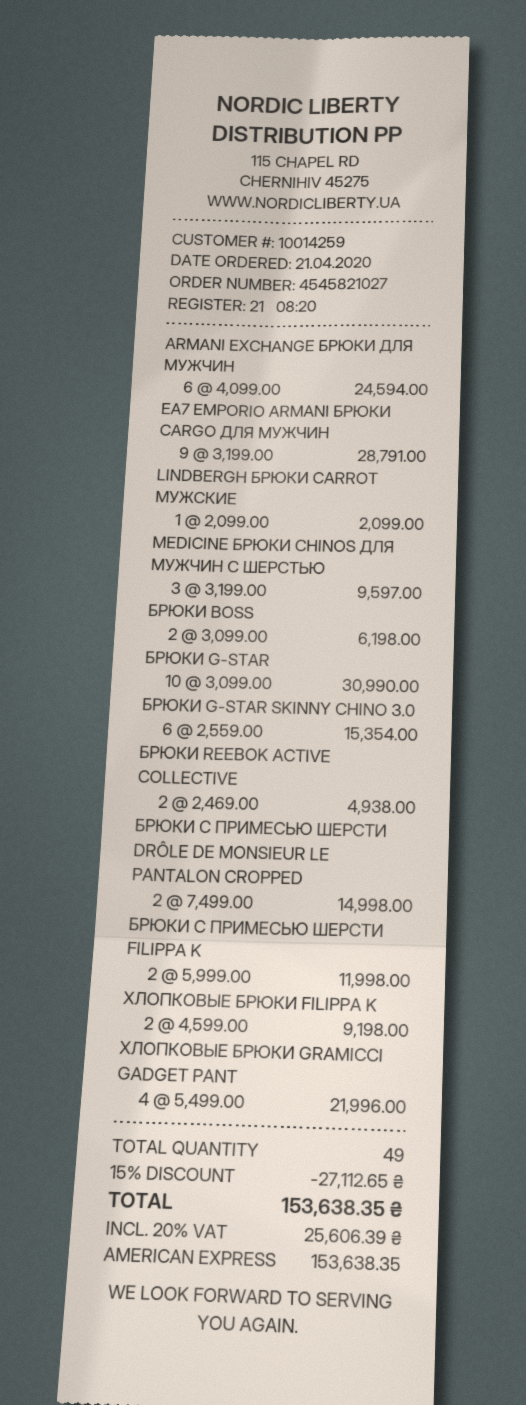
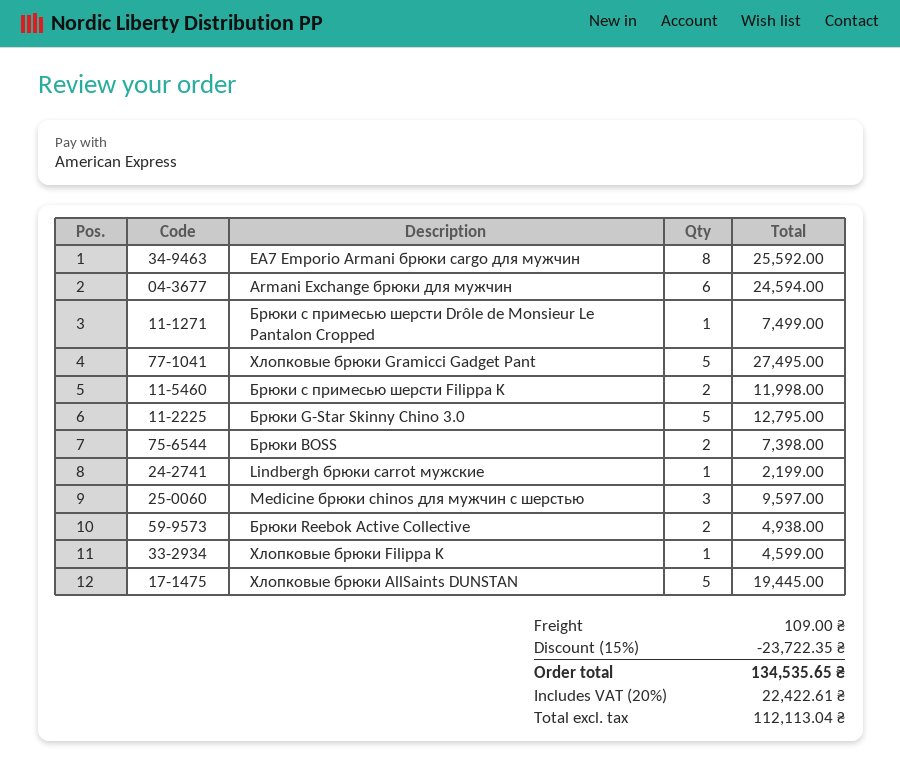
EA7 EMPORIO ARMANI БРЮКИ CARGO ДЛЯ МУЖЧИН: 9 for 28791.00 -> 8 for 25592.00
LINDBERGH БРЮКИ CARROT МУЖСКИЕ: 1 for 2099.00 -> 1 for 2199.00
БРЮКИ BOSS: 2 for 6198.00 -> 2 for 7398.00
БРЮКИ G-STAR: 10 for 30990.00 -> none
БРЮКИ G-STAR SKINNY CHINO 3.0: 6 for 15354.00 -> 5 for 12795.00
БРЮКИ С ПРИМЕСЬЮ ШЕРСТИ DRÔLE DE MONSIEUR LE PANTALON CROPPED: 2 for 14998.00 -> 1 for 7499.00
ХЛОПКОВЫЕ БРЮКИ FILIPPA K: 2 for 9198.00 -> 1 for 4599.00
ХЛОПКОВЫЕ БРЮКИ GRAMICCI GADGET PANT: 4 for 21996.00 -> 5 for 27495.00
Хлопковые брюки AllSaints DUNSTAN: none -> 5 for 19445.00
discount: 15% = 27112.65 -> 15% = 23722.35
shipping: none -> 109.00
tax: 20% = 25606.39 -> 20% = 22422.61
total: 153638.35 -> 134535.65

